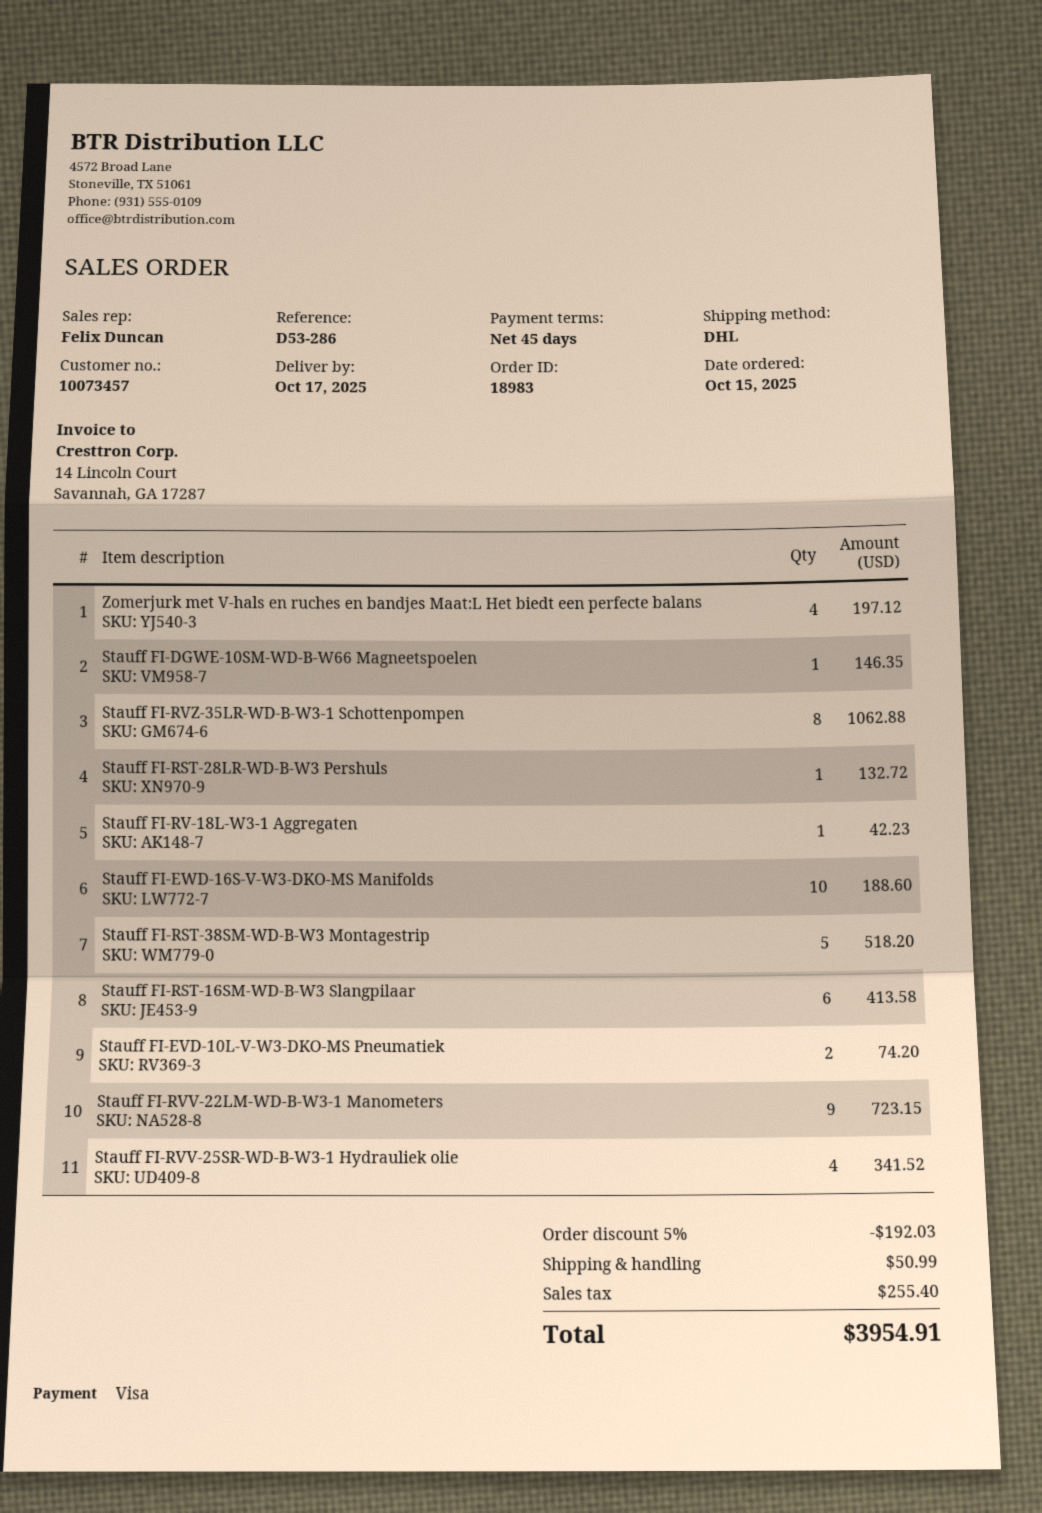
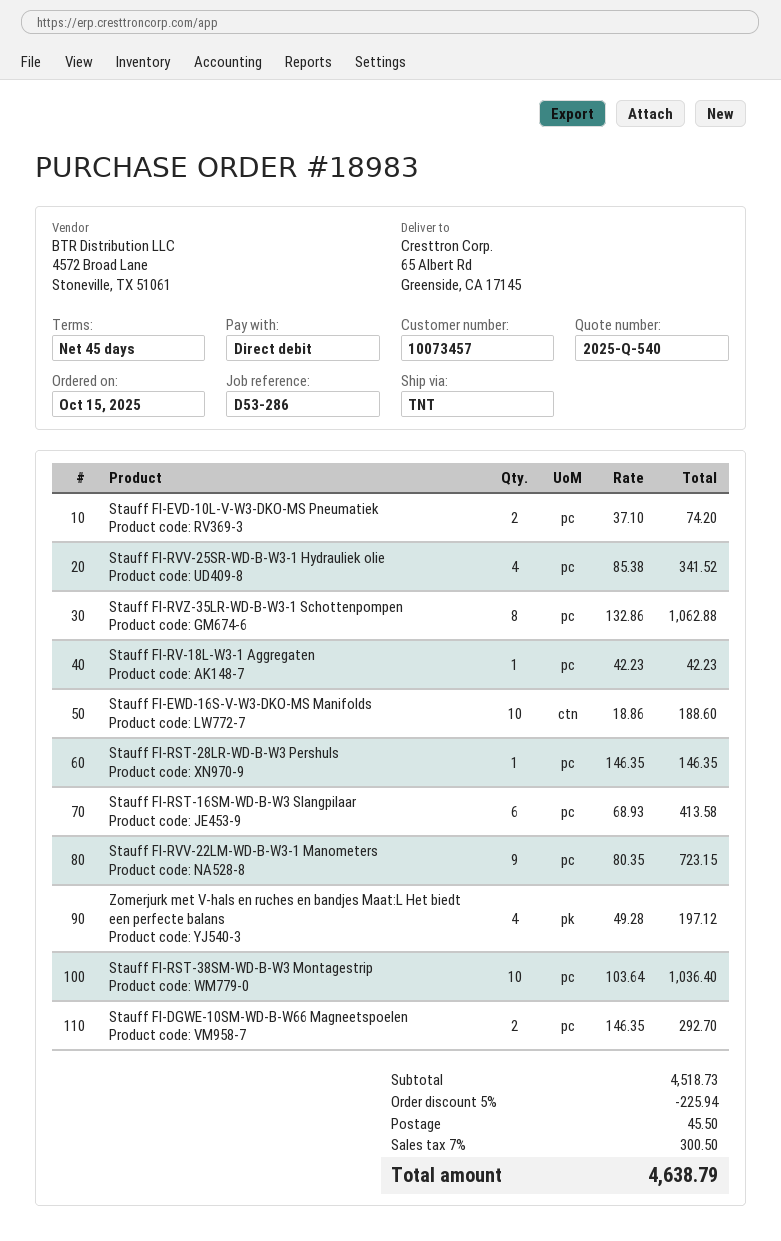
payment method: Visa -> direct debit
shipping method: DHL -> TNT
Stauff FI-DGWE-10SM-WD-B-W66 Magneetspoelen: 1 for 146.35 -> 2 for 292.70
Stauff FI-RST-28LR-WD-B-W3 Pershuls: 1 for 132.72 -> 1 for 146.35
Stauff FI-RST-38SM-WD-B-W3 Montagestrip: 5 for 518.20 -> 10 for 1036.40
discount: 5% = 192.03 -> 5% = 225.94
shipping: 50.99 -> 45.50
tax: 255.40 -> 300.50
total: 3954.91 -> 4638.79

